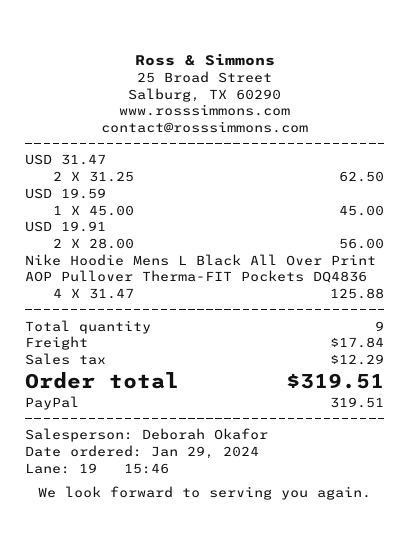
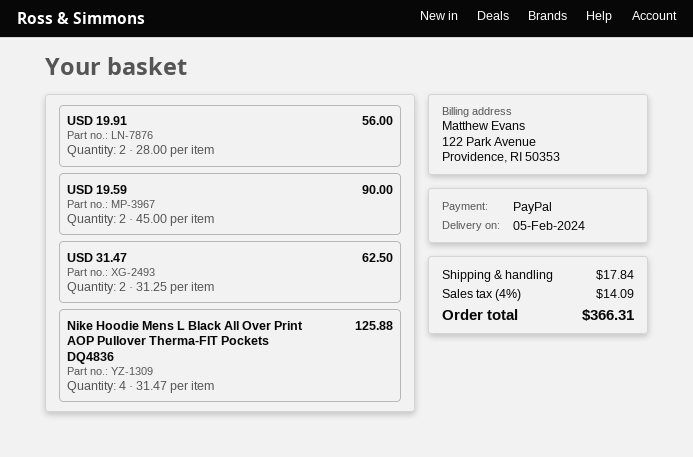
USD 19.59: 1 x 45.00 = 45.00 -> 2 x 45.00 = 90.00
tax: 12.29 -> 14.09
total: 319.51 -> 366.31

